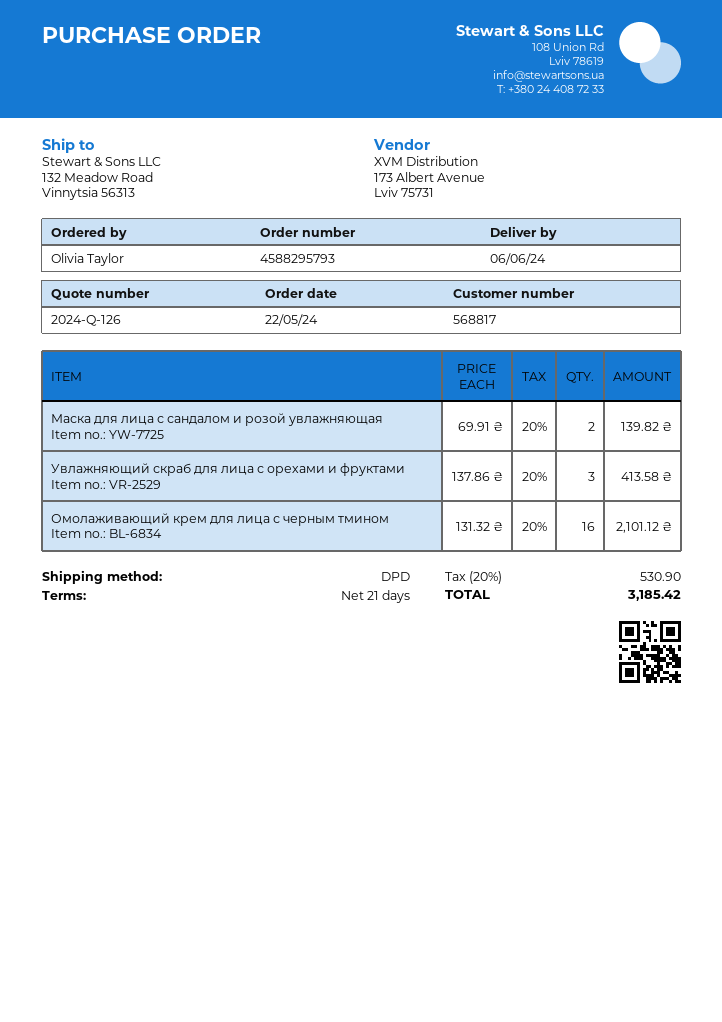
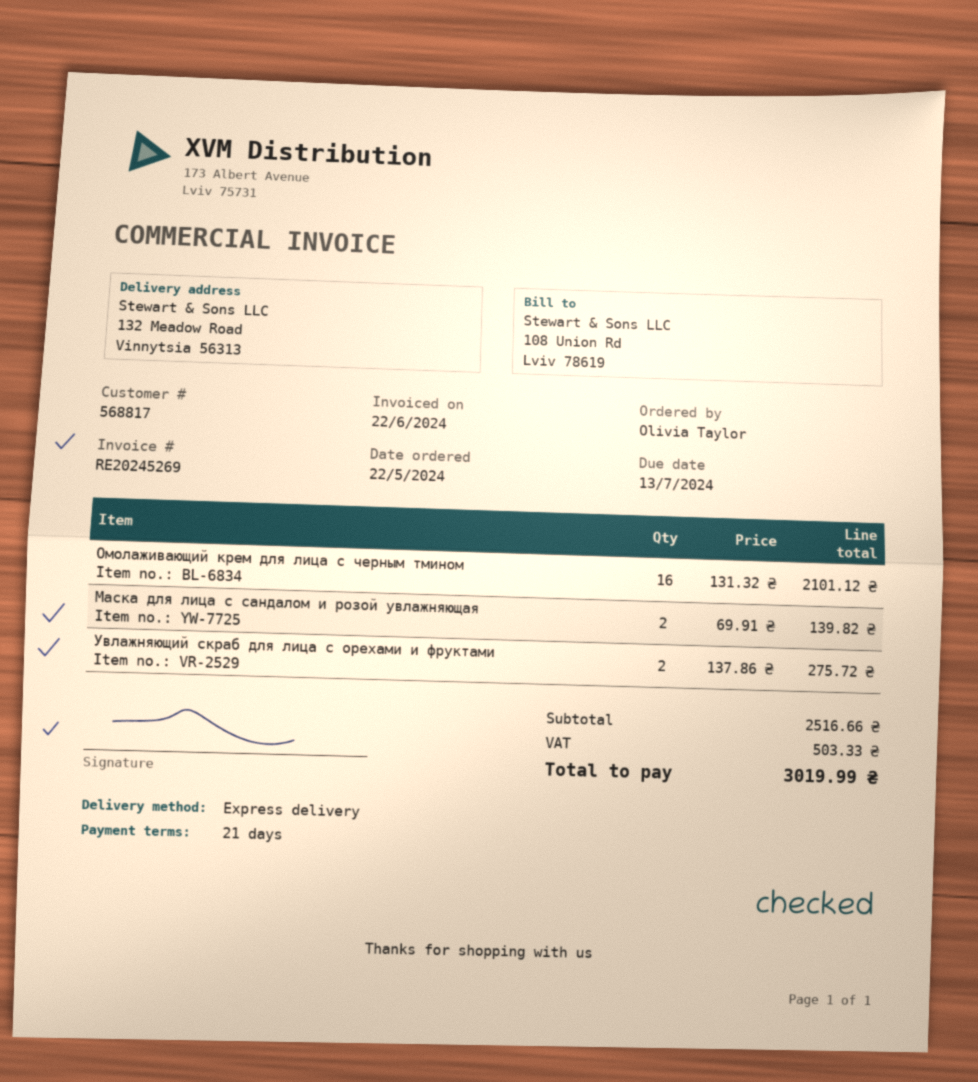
shipping method: DPD -> express
Увлажняющий скраб для лица с орехами и фруктами: 3 x 137.86 = 413.58 -> 2 x 137.86 = 275.72
tax: 530.90 -> 503.33
total: 3185.42 -> 3019.99

